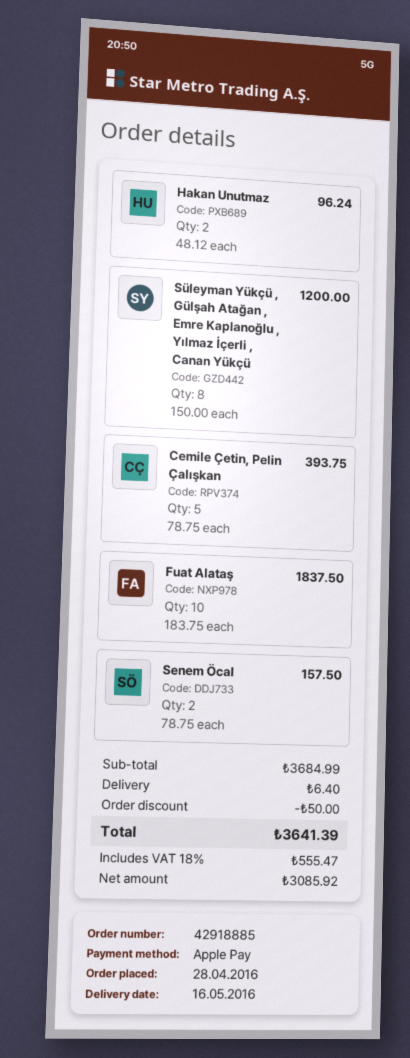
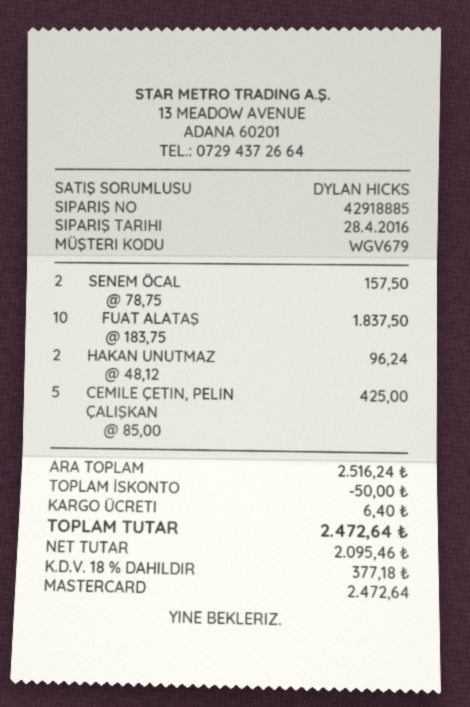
payment method: Apple Pay -> Mastercard
Süleyman Yükçü , Gülşah Atağan , Emre Kaplanoğlu , Yılmaz İçerli , Canan Yükçü: 8 x 150.00 = 1200.00 -> none
Cemile Çetin, Pelin Çalışkan: 5 x 78.75 = 393.75 -> 5 x 85.00 = 425.00
subtotal: 3684.99 -> 2516.24
net: 3085.92 -> 2095.46
tax: 18% = 555.47 -> 18% = 377.18
total: 3641.39 -> 2472.64

